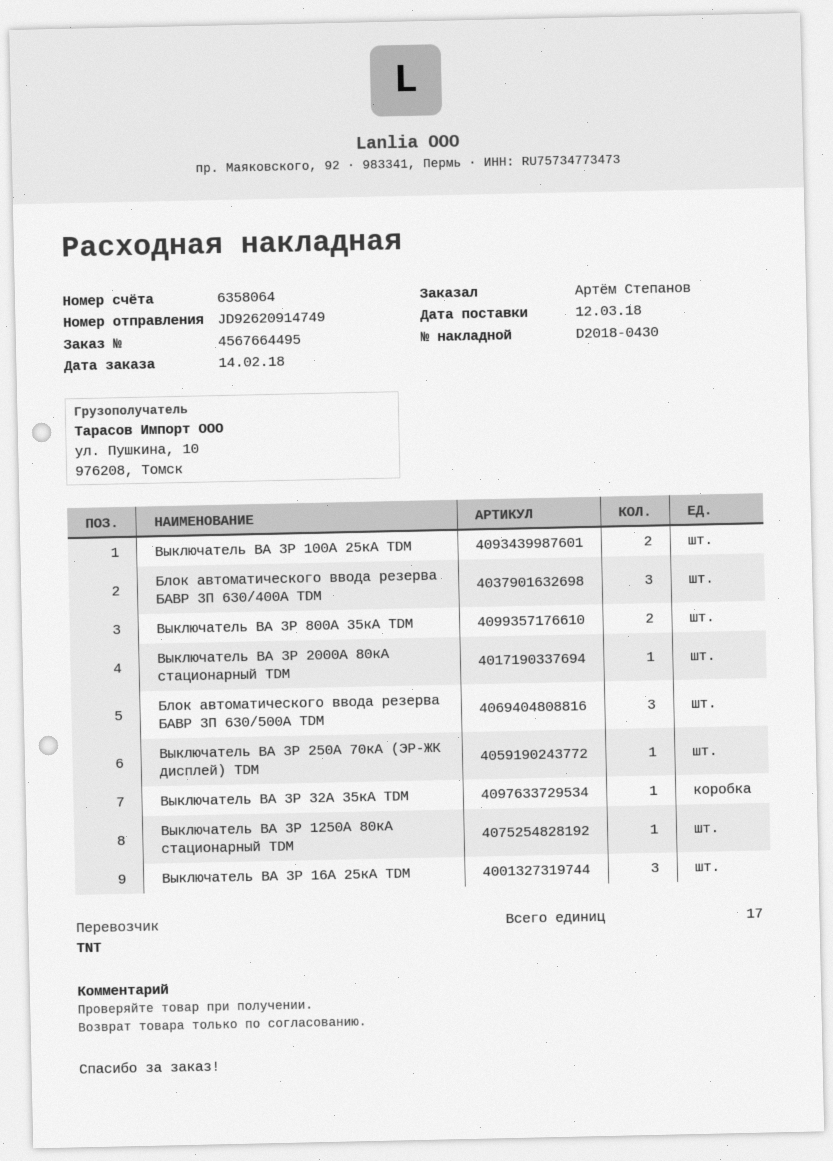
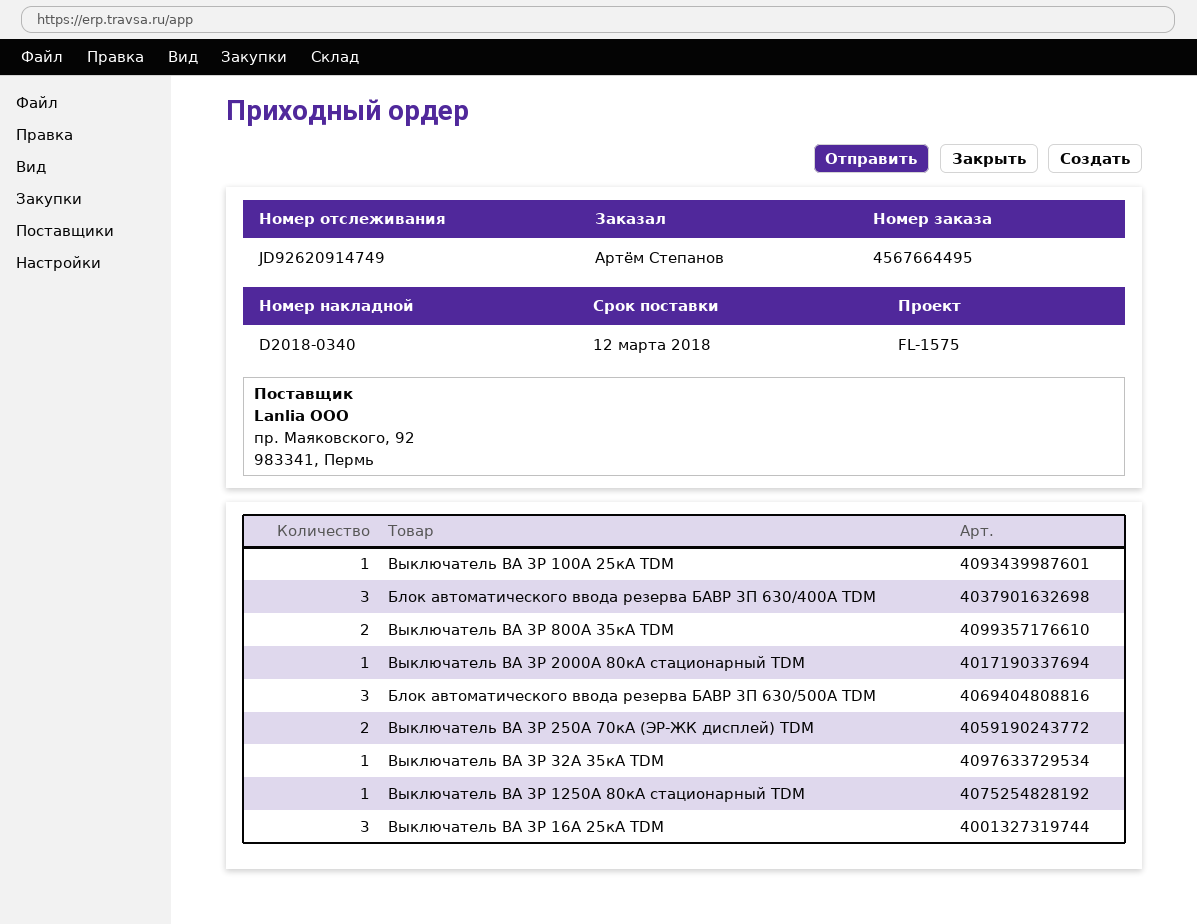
delivery note number: D2018-0430 -> D2018-0340
Выключатель ВА 3Р 100А 25кА TDM: 2 -> 1
Выключатель ВА 3Р 250А 70кА (ЭР-ЖК дисплей) TDM: 1 -> 2

